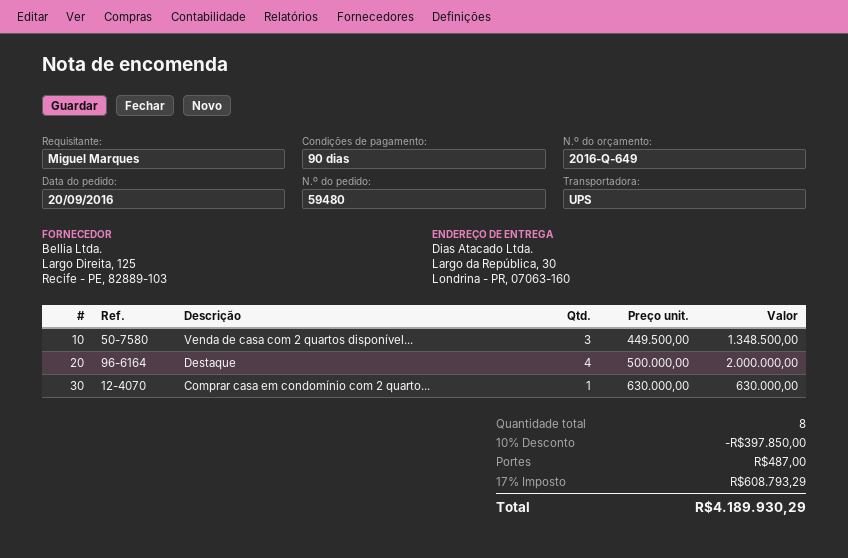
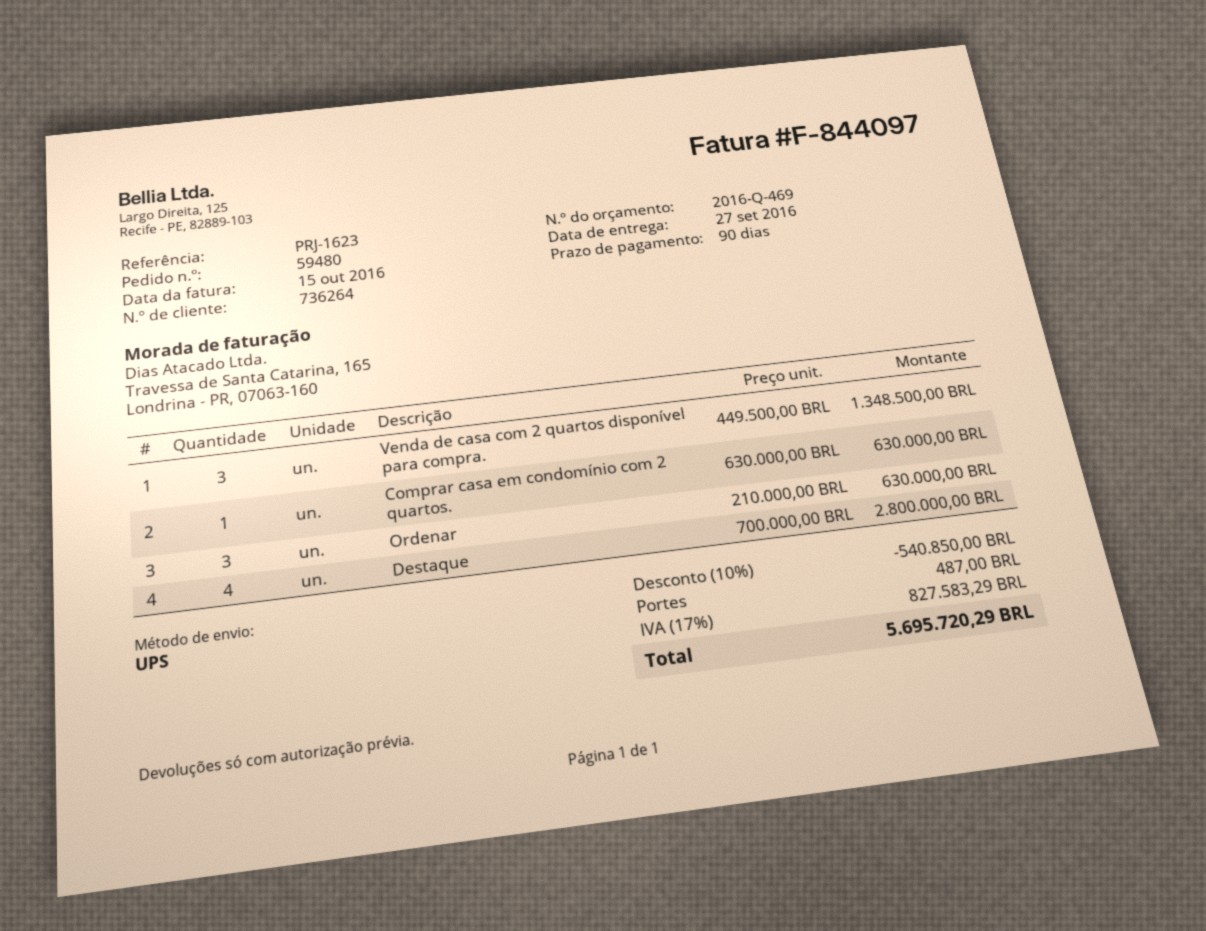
quote number: 2016-Q-649 -> 2016-Q-469
Destaque: 4 x 500000.00 = 2000000.00 -> 4 x 700000.00 = 2800000.00
Ordenar: none -> 3 x 210000.00 = 630000.00
discount: 10% = 397850.00 -> 10% = 540850.00
tax: 17% = 608793.29 -> 17% = 827583.29
total: 4189930.29 -> 5695720.29

